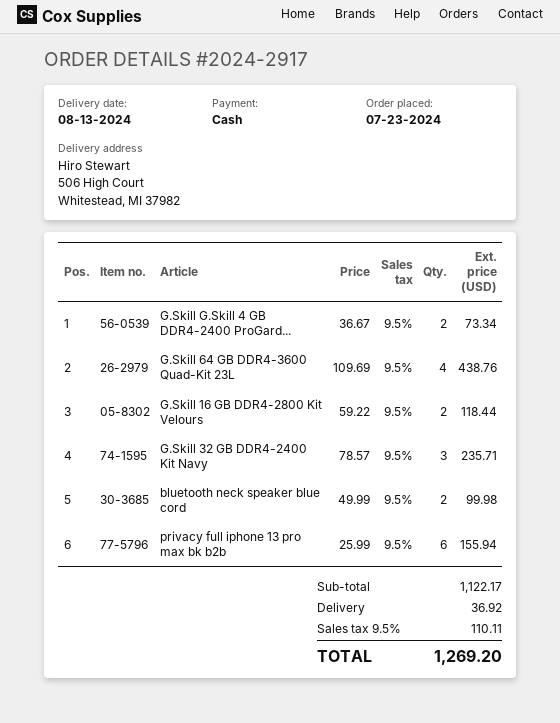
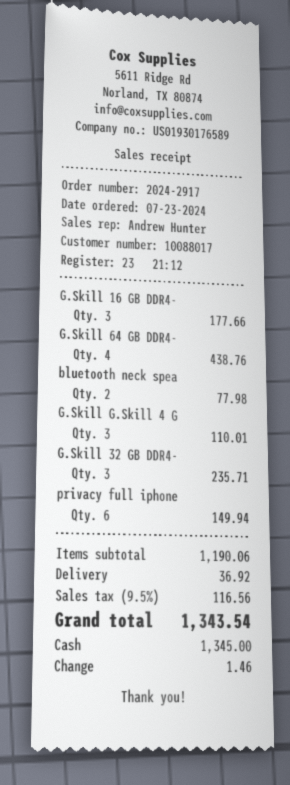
G.Skill G.Skill 4 GB DDR4-2400 ProGard...: 2 for 73.34 -> 3 for 110.01
G.Skill 16 GB DDR4-2800 Kit Velours: 2 for 118.44 -> 3 for 177.66
bluetooth neck speaker blue cord: 2 for 99.98 -> 2 for 77.98
privacy full iphone 13 pro max bk b2b: 6 for 155.94 -> 6 for 149.94
subtotal: 1122.17 -> 1190.06
tax: 9.5% = 110.11 -> 9.5% = 116.56
total: 1269.20 -> 1343.54

